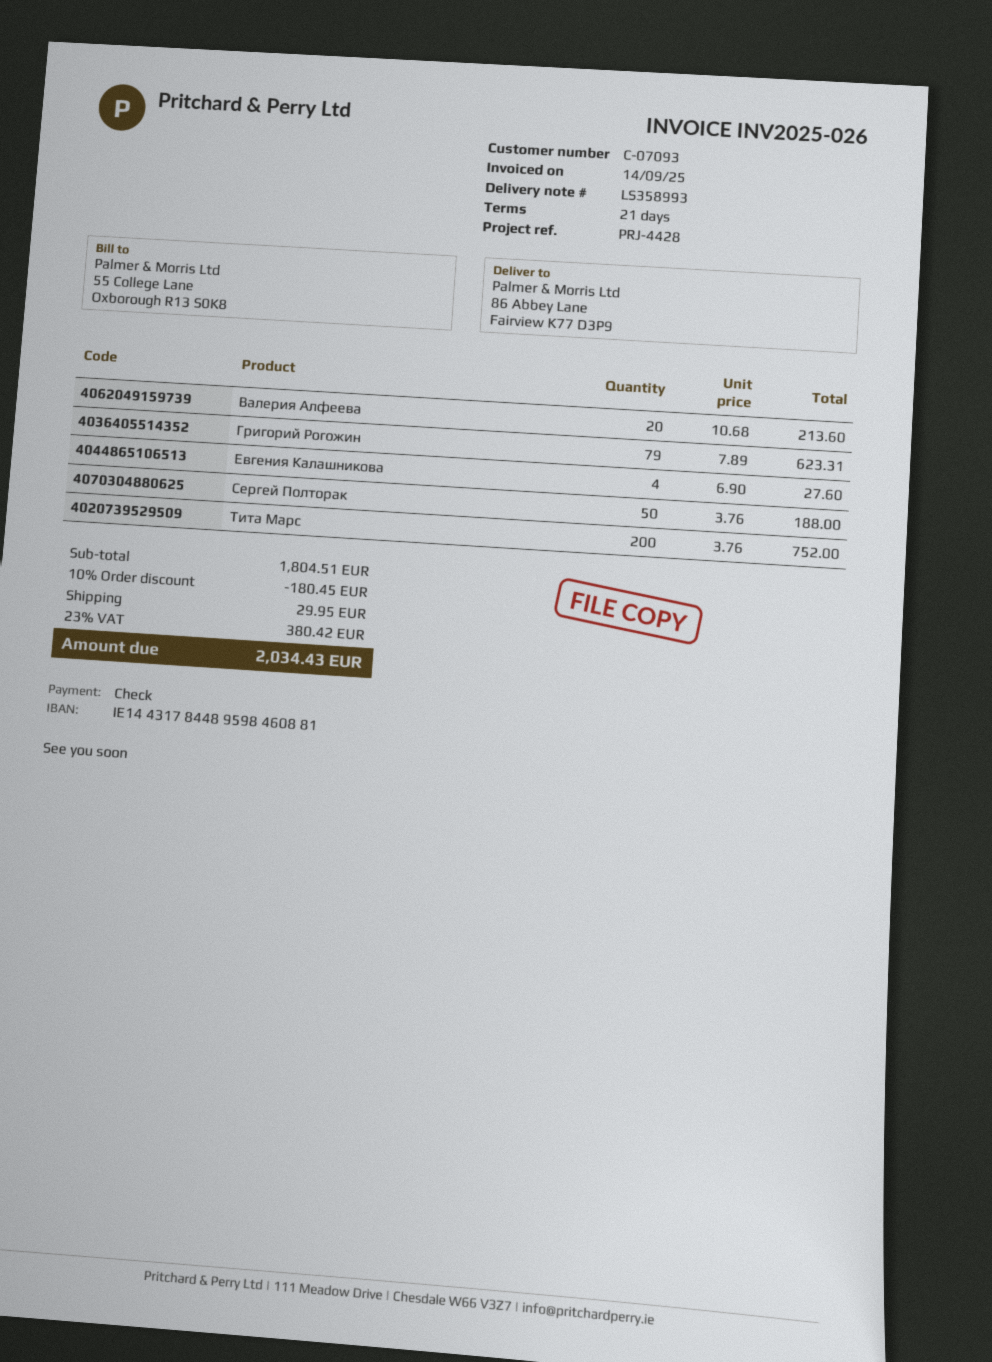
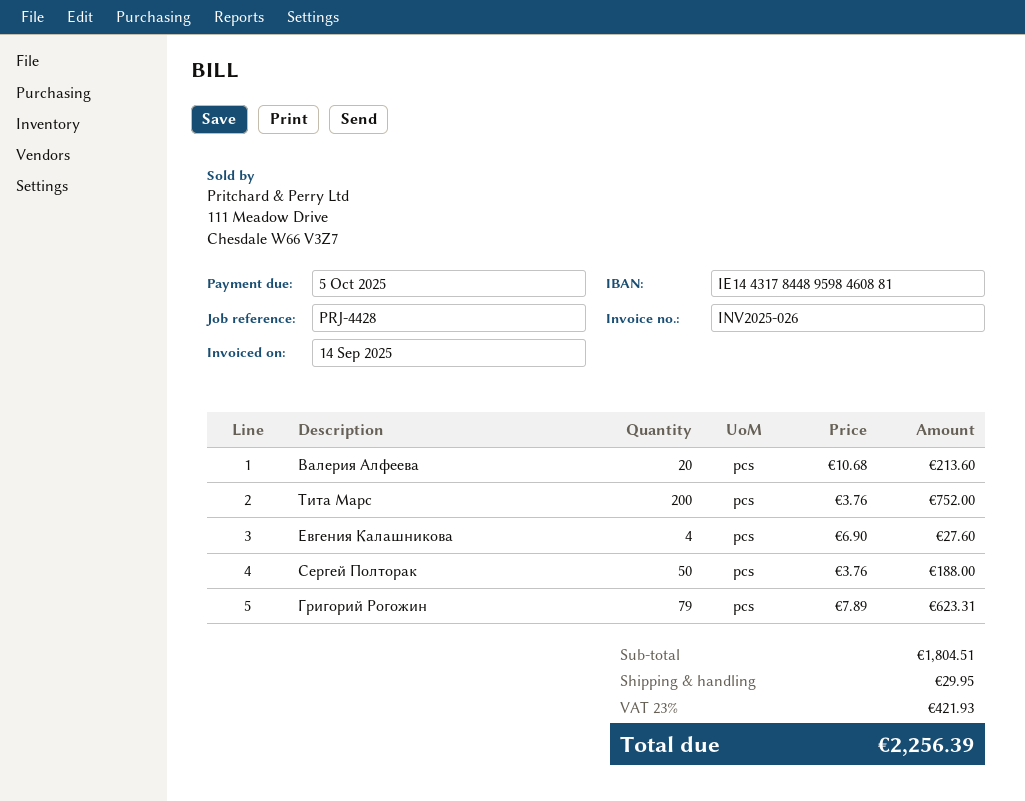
discount: 10% = 180.45 -> none
tax: 23% = 380.42 -> 23% = 421.93
total: 2034.43 -> 2256.39

